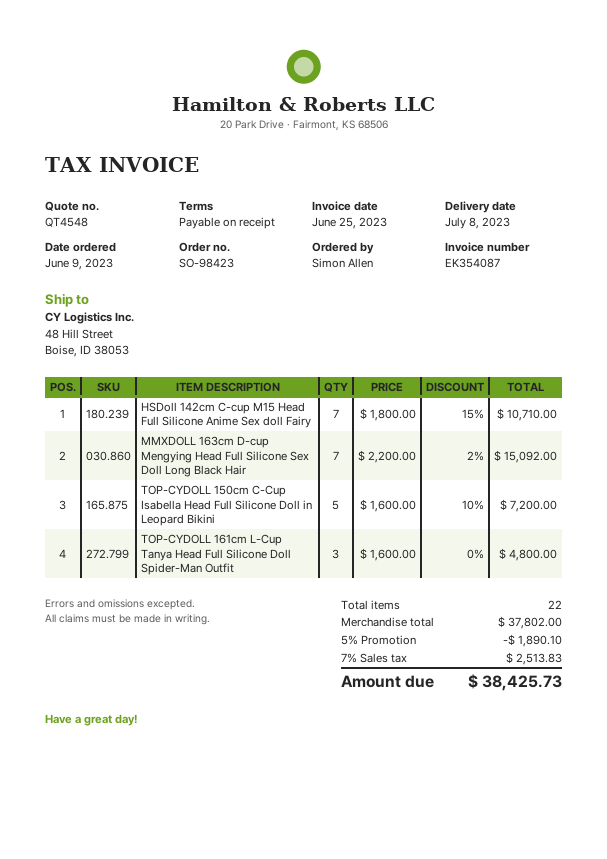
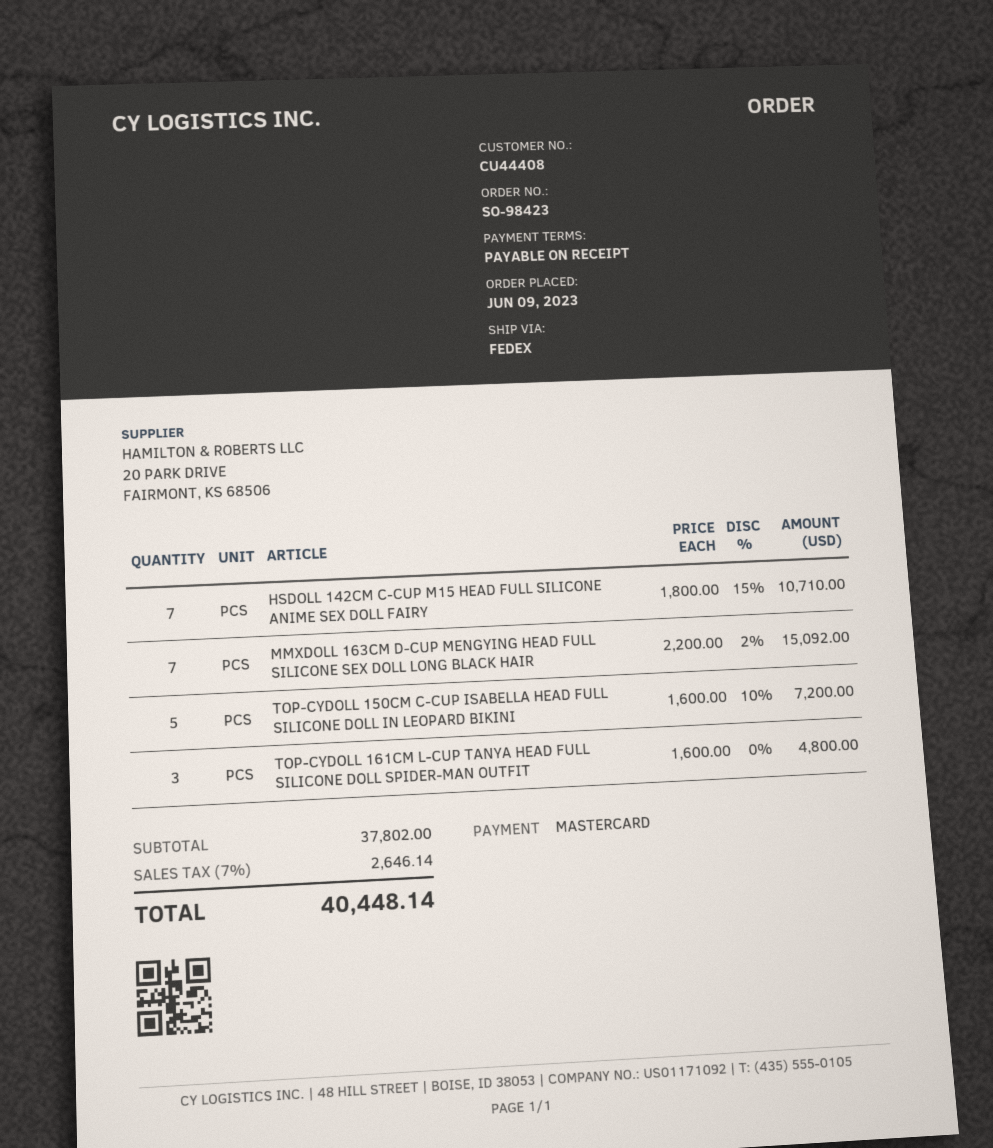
discount: 5% = 1890.10 -> none
tax: 7% = 2513.83 -> 7% = 2646.14
total: 38425.73 -> 40448.14

